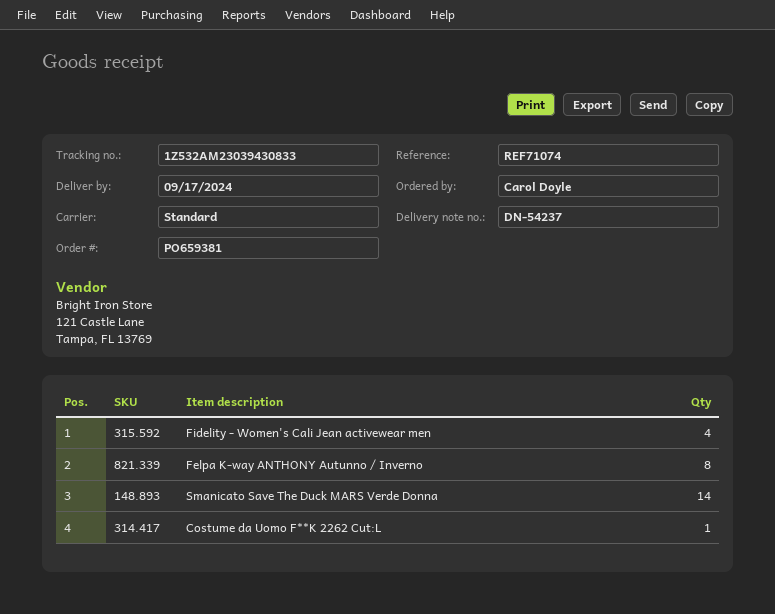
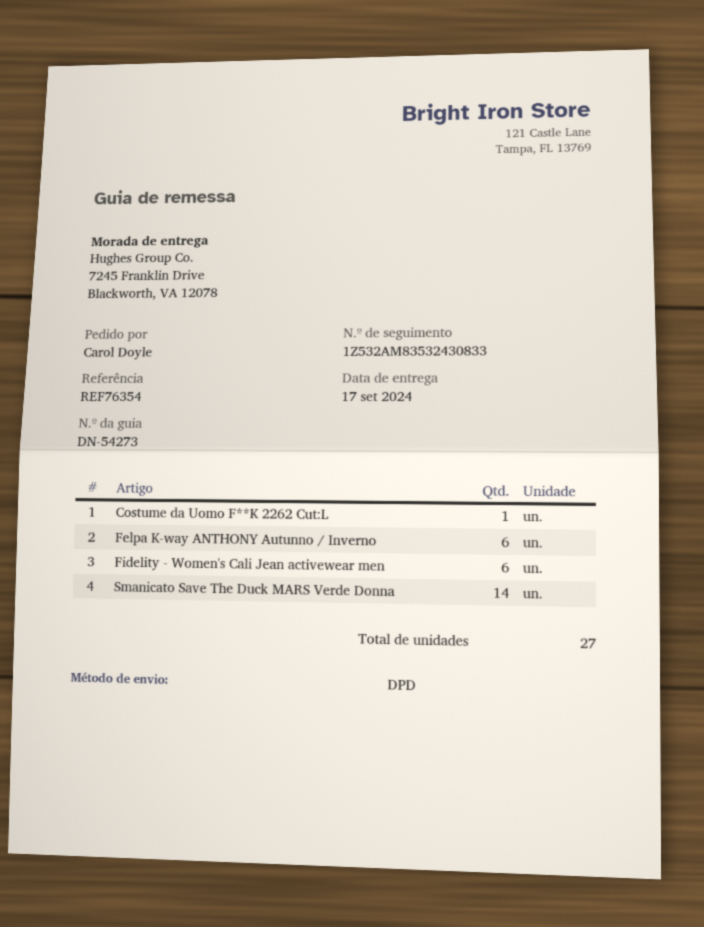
delivery note number: DN-54237 -> DN-54273
reference: REF71074 -> REF76354
shipping method: standard -> DPD
tracking number: 1Z532AM23039430833 -> 1Z532AM83532430833
Fidelity - Women's Cali Jean activewear men: 4 -> 6
Felpa K-way ANTHONY Autunno / Inverno: 8 -> 6

